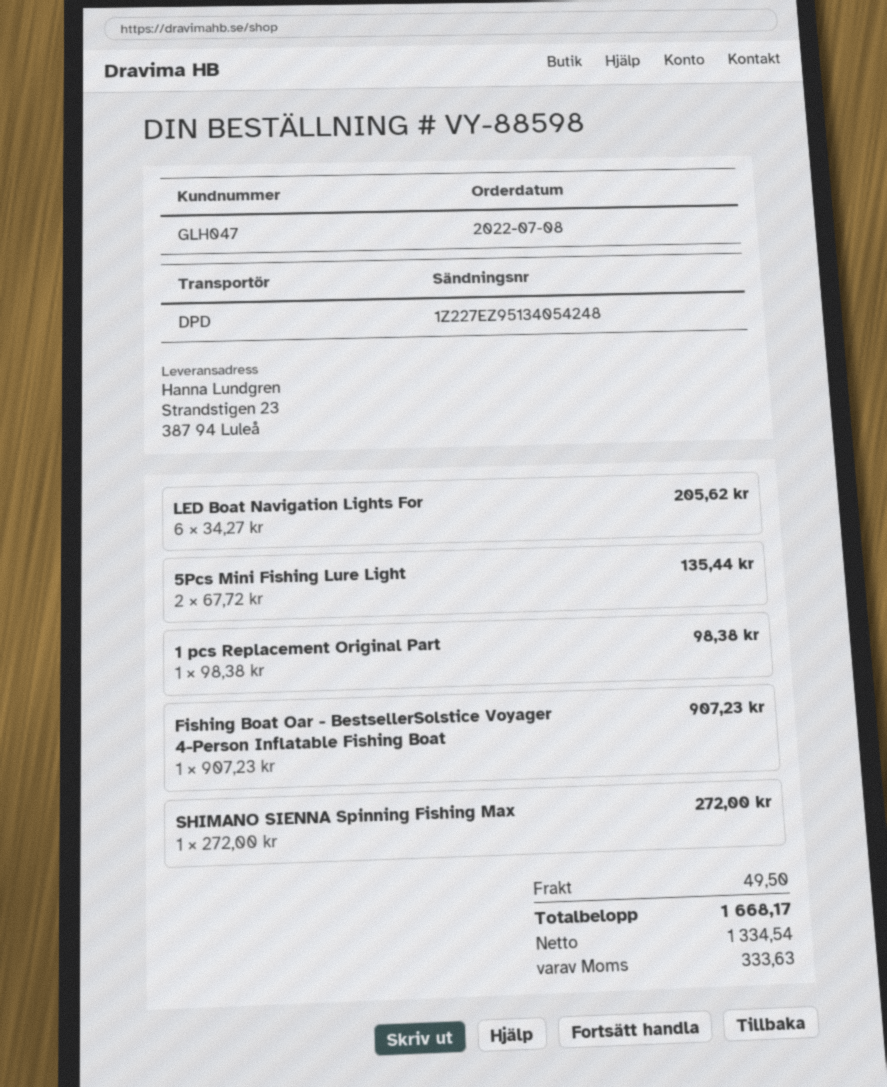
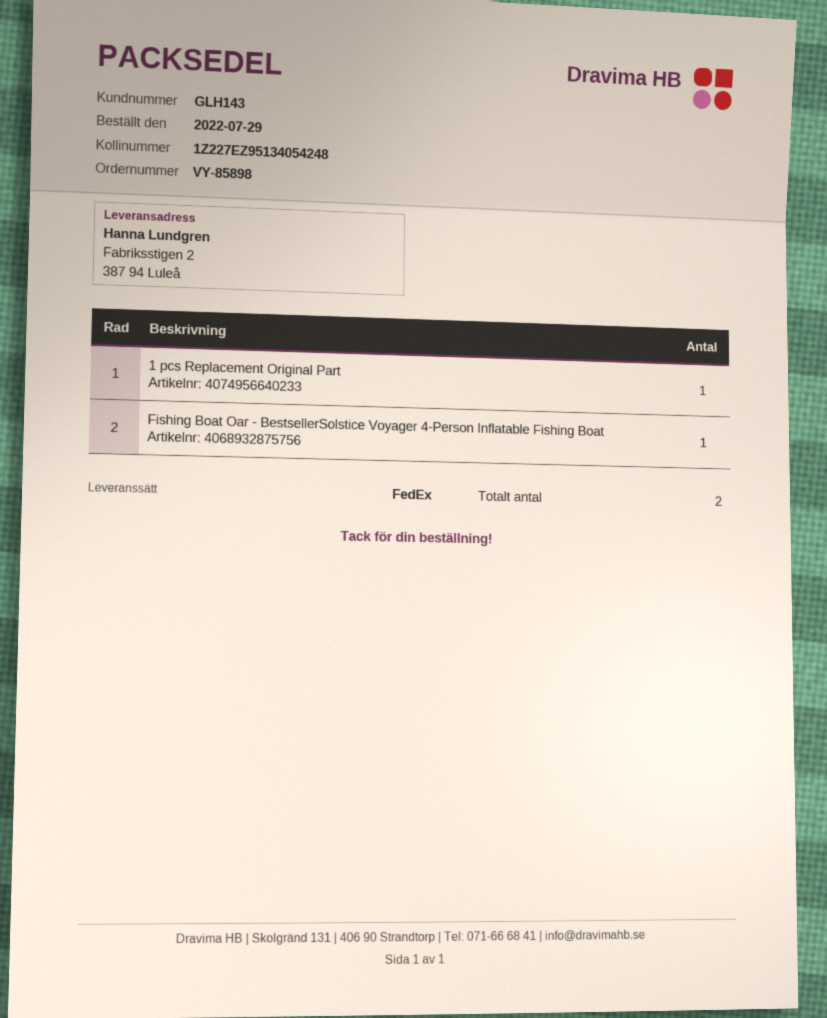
order number: VY-88598 -> VY-85898
order date: 2022-07-08 -> 2022-07-29
customer number: GLH047 -> GLH143
shipping method: DPD -> FedEx
ship to: Strandstigen 23, 387 94 Luleå -> Fabriksstigen 2, 387 94 Luleå
LED Boat Navigation Lights For: 6 -> none
5Pcs Mini Fishing Lure Light: 2 -> none
SHIMANO SIENNA Spinning Fishing Max: 1 -> none

